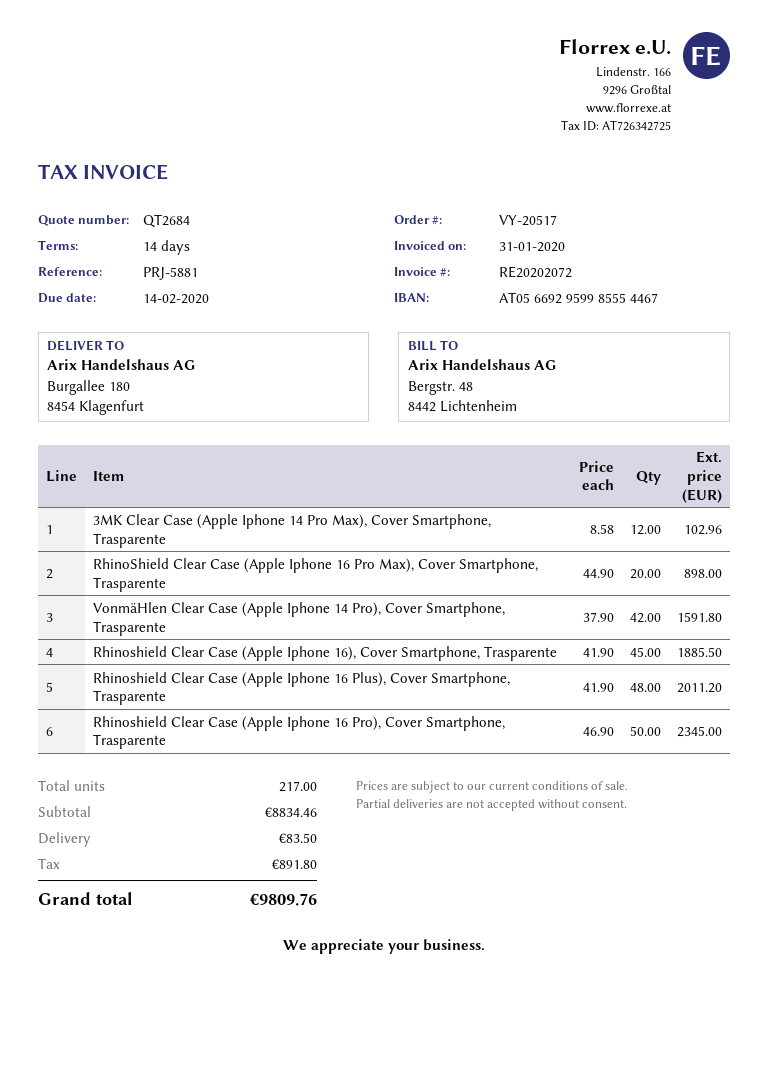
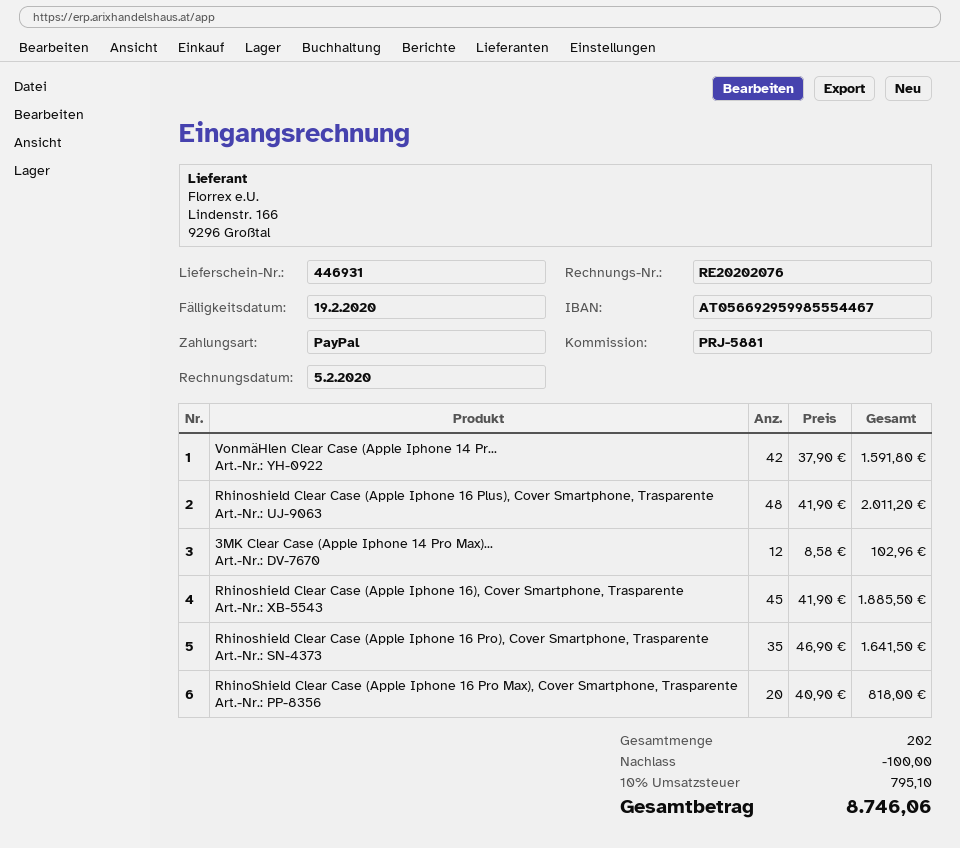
invoice number: RE20202072 -> RE20202076
invoice date: 2020-01-31 -> 2020-02-05
due date: 2020-02-14 -> 2020-02-19
RhinoShield Clear Case (Apple Iphone 16 Pro Max), Cover Smartphone, Trasparente: 20 x 44.90 = 898.00 -> 20 x 40.90 = 818.00
Rhinoshield Clear Case (Apple Iphone 16 Pro), Cover Smartphone, Trasparente: 50 x 46.90 = 2345.00 -> 35 x 46.90 = 1641.50
total quantity: 217 -> 202
discount: none -> 100.00
shipping: 83.50 -> none
tax: 891.80 -> 795.10
total: 9809.76 -> 8746.06

